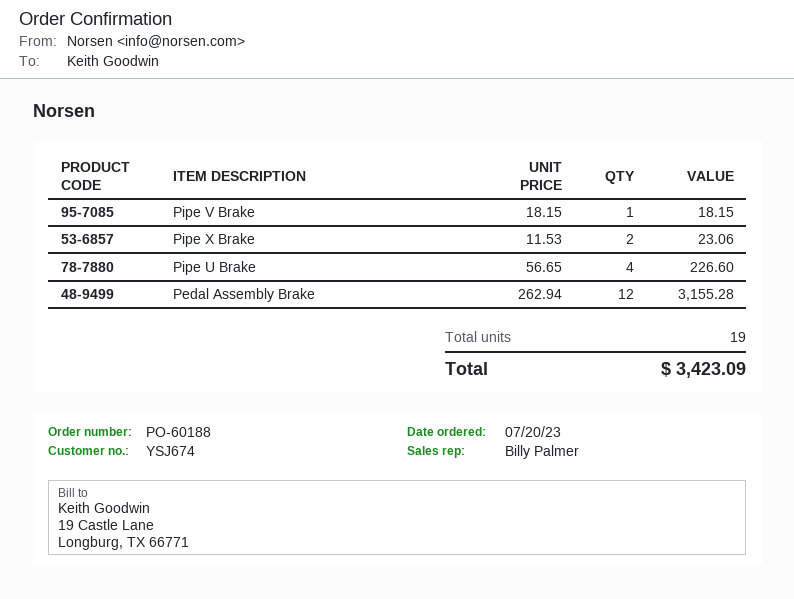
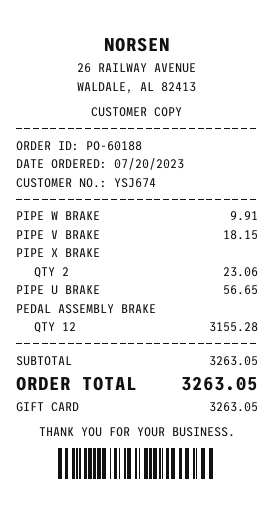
Pipe U Brake: 4 for 226.60 -> 1 for 56.65
PIPE W BRAKE: none -> 1 for 9.91
total: 3423.09 -> 3263.05

